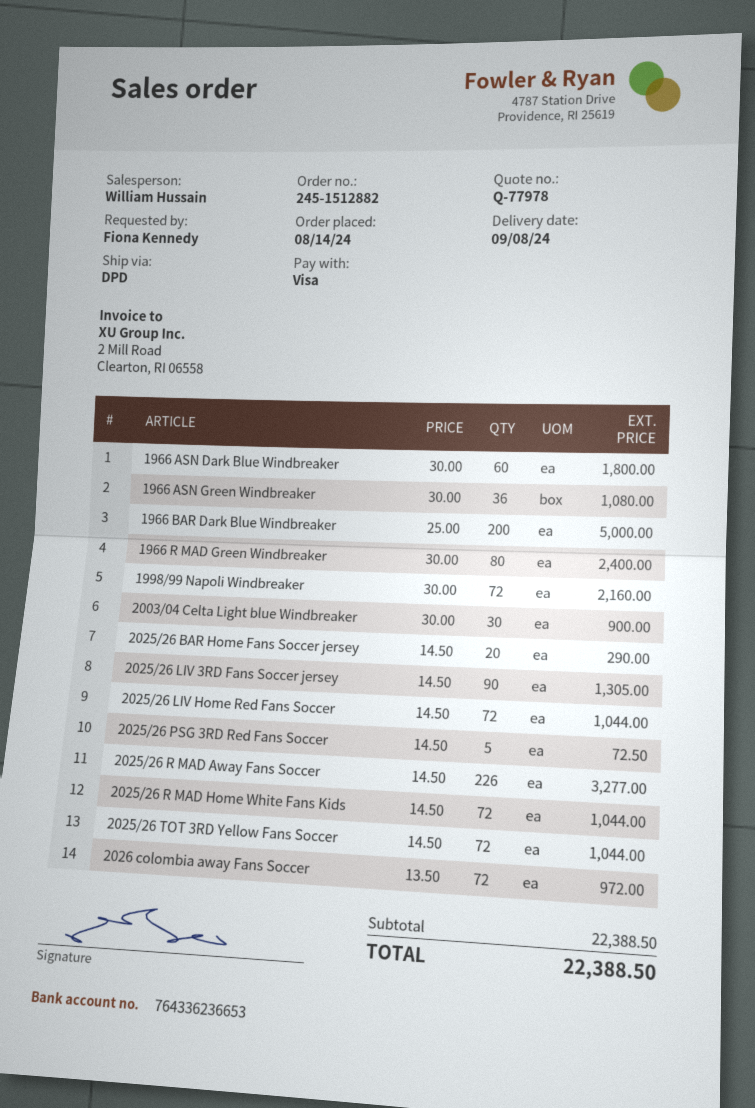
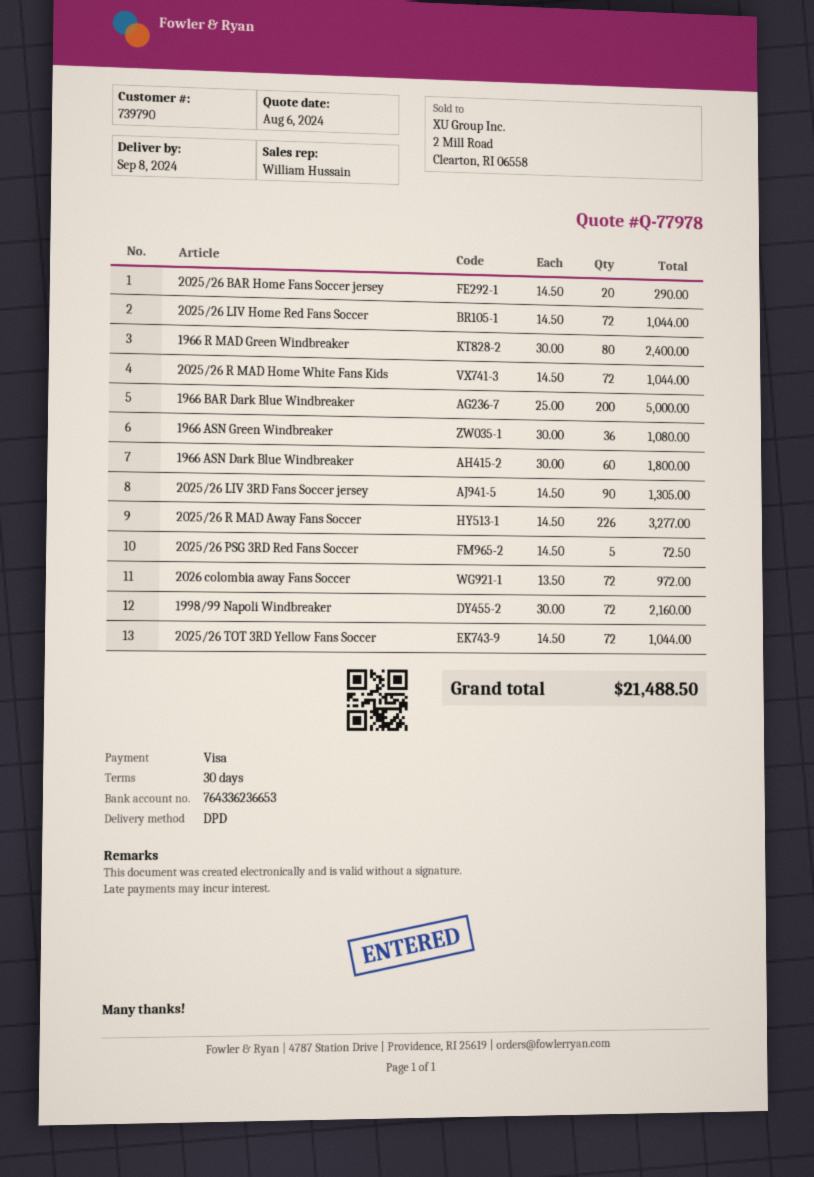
2003/04 Celta Light blue Windbreaker: 30 x 30.00 = 900.00 -> none
total: 22388.50 -> 21488.50

